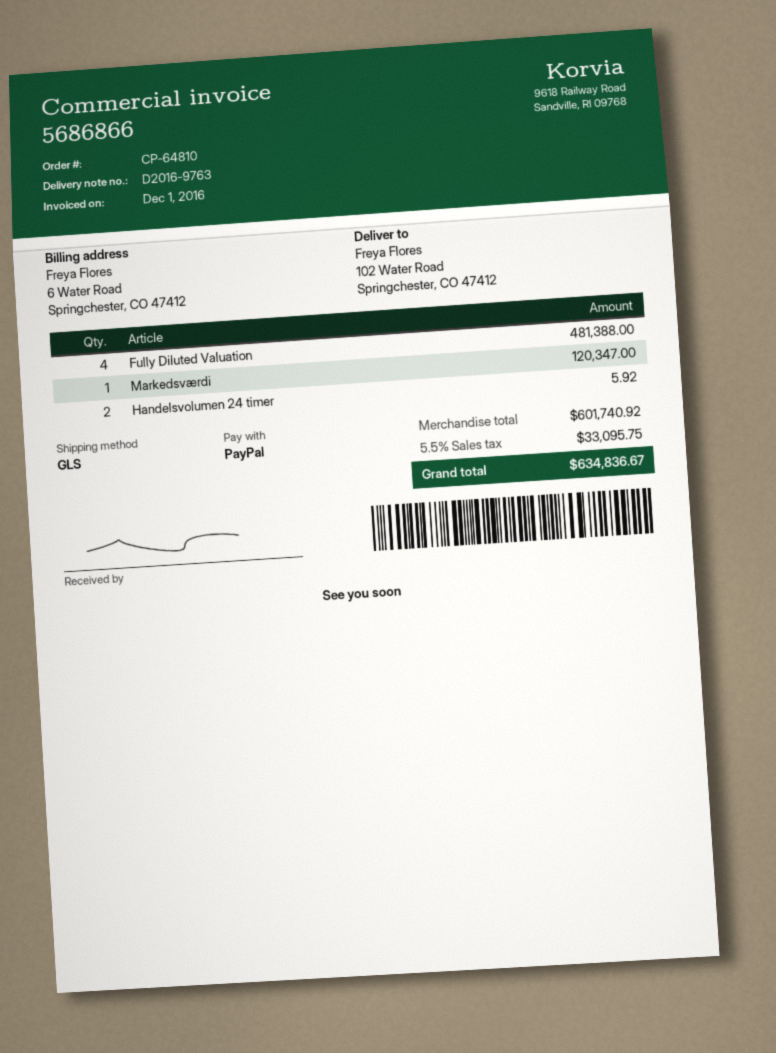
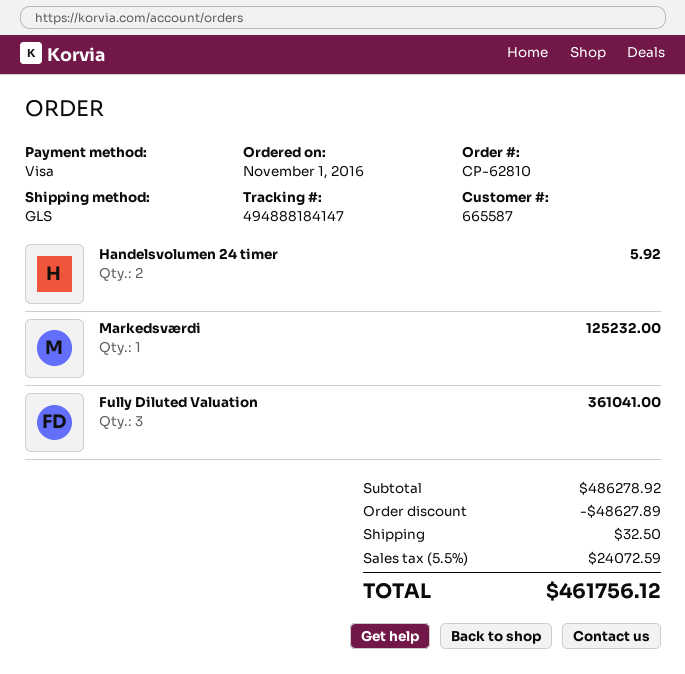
order number: CP-64810 -> CP-62810
payment method: PayPal -> Visa
Fully Diluted Valuation: 4 for 481388.00 -> 3 for 361041.00
Markedsværdi: 1 for 120347.00 -> 1 for 125232.00
subtotal: 601740.92 -> 486278.92
discount: none -> 48627.89
shipping: none -> 32.50
tax: 5.5% = 33095.75 -> 5.5% = 24072.59
total: 634836.67 -> 461756.12

